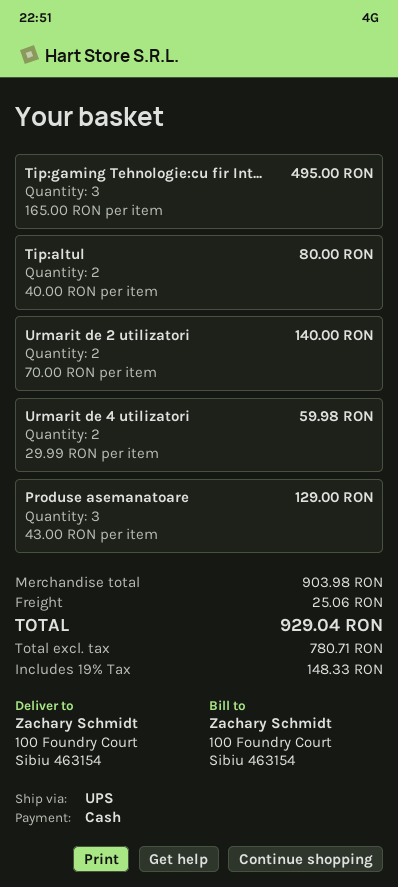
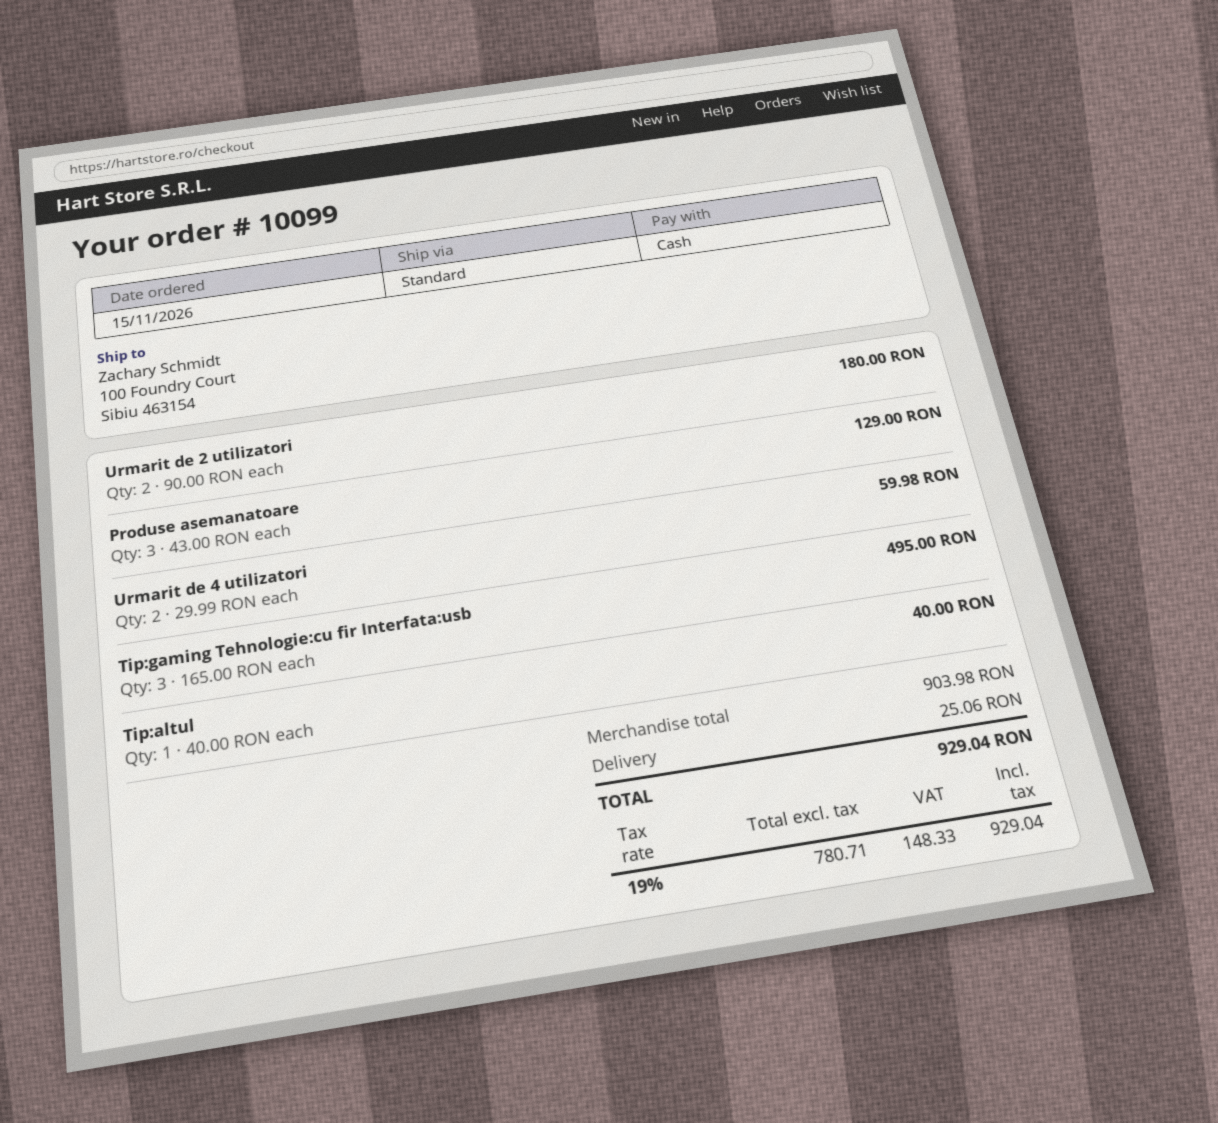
shipping method: UPS -> standard
Tip:altul: 2 x 40.00 = 80.00 -> 1 x 40.00 = 40.00
Urmarit de 2 utilizatori: 2 x 70.00 = 140.00 -> 2 x 90.00 = 180.00

